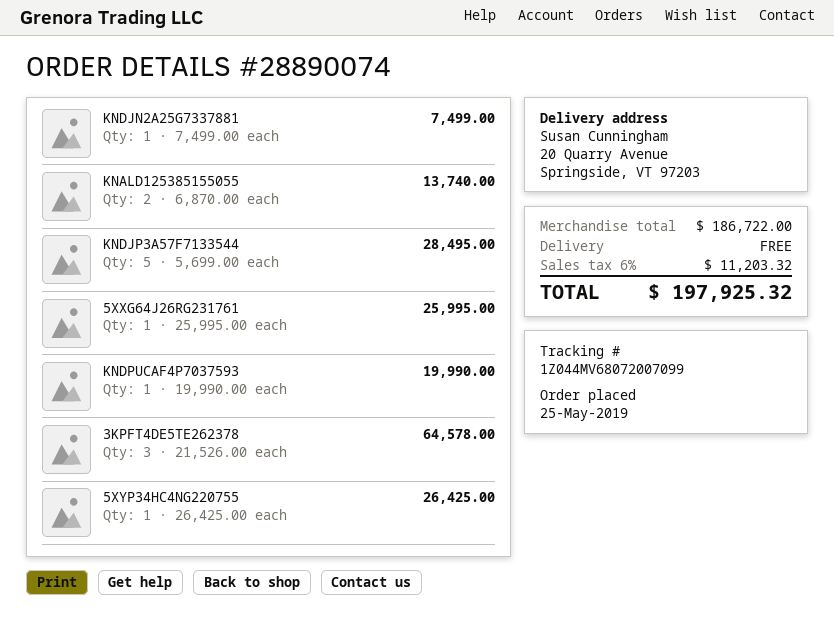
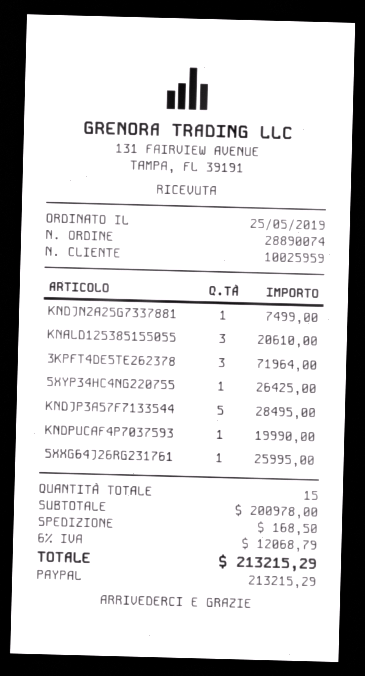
KNALD125385155055: 2 for 13740.00 -> 3 for 20610.00
3KPFT4DE5TE262378: 3 for 64578.00 -> 3 for 71964.00
subtotal: 186722.00 -> 200978.00
shipping: 0.00 -> 168.50
tax: 6% = 11203.32 -> 6% = 12068.79
total: 197925.32 -> 213215.29

